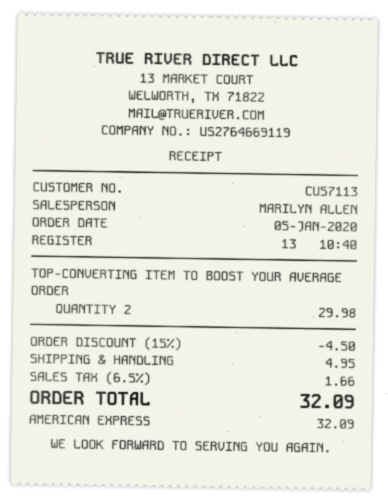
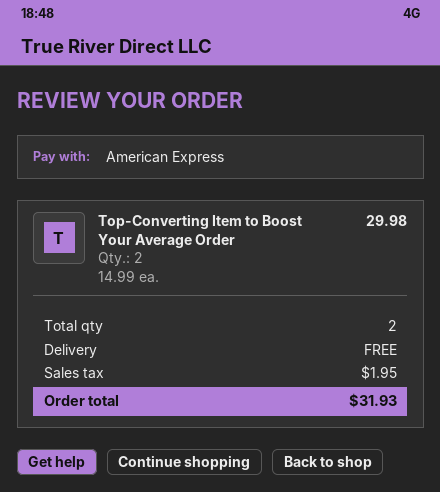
discount: 15% = 4.50 -> none
shipping: 4.95 -> 0.00
tax: 1.66 -> 1.95
total: 32.09 -> 31.93

